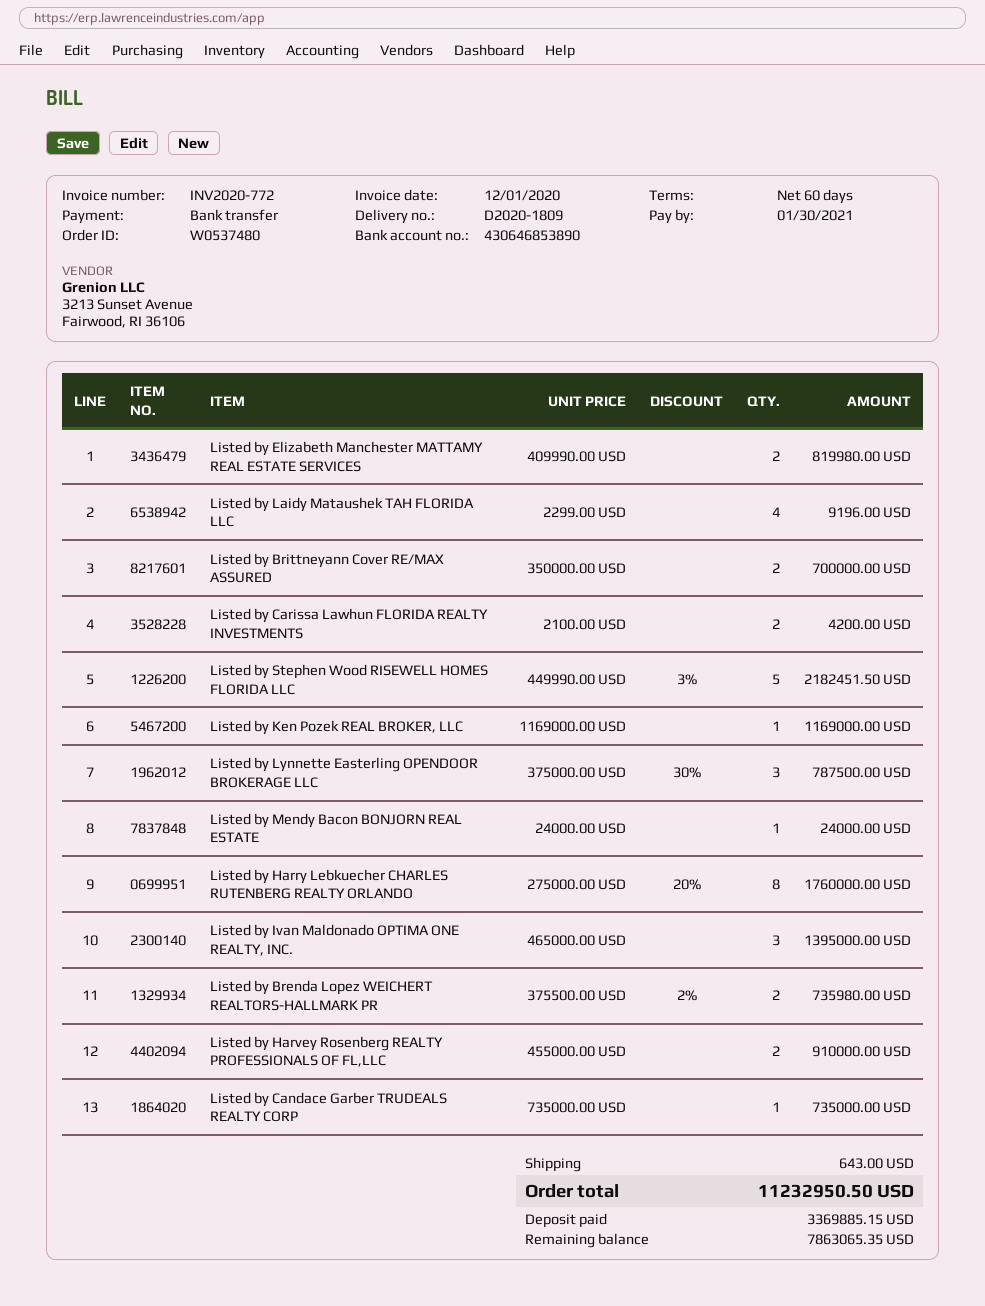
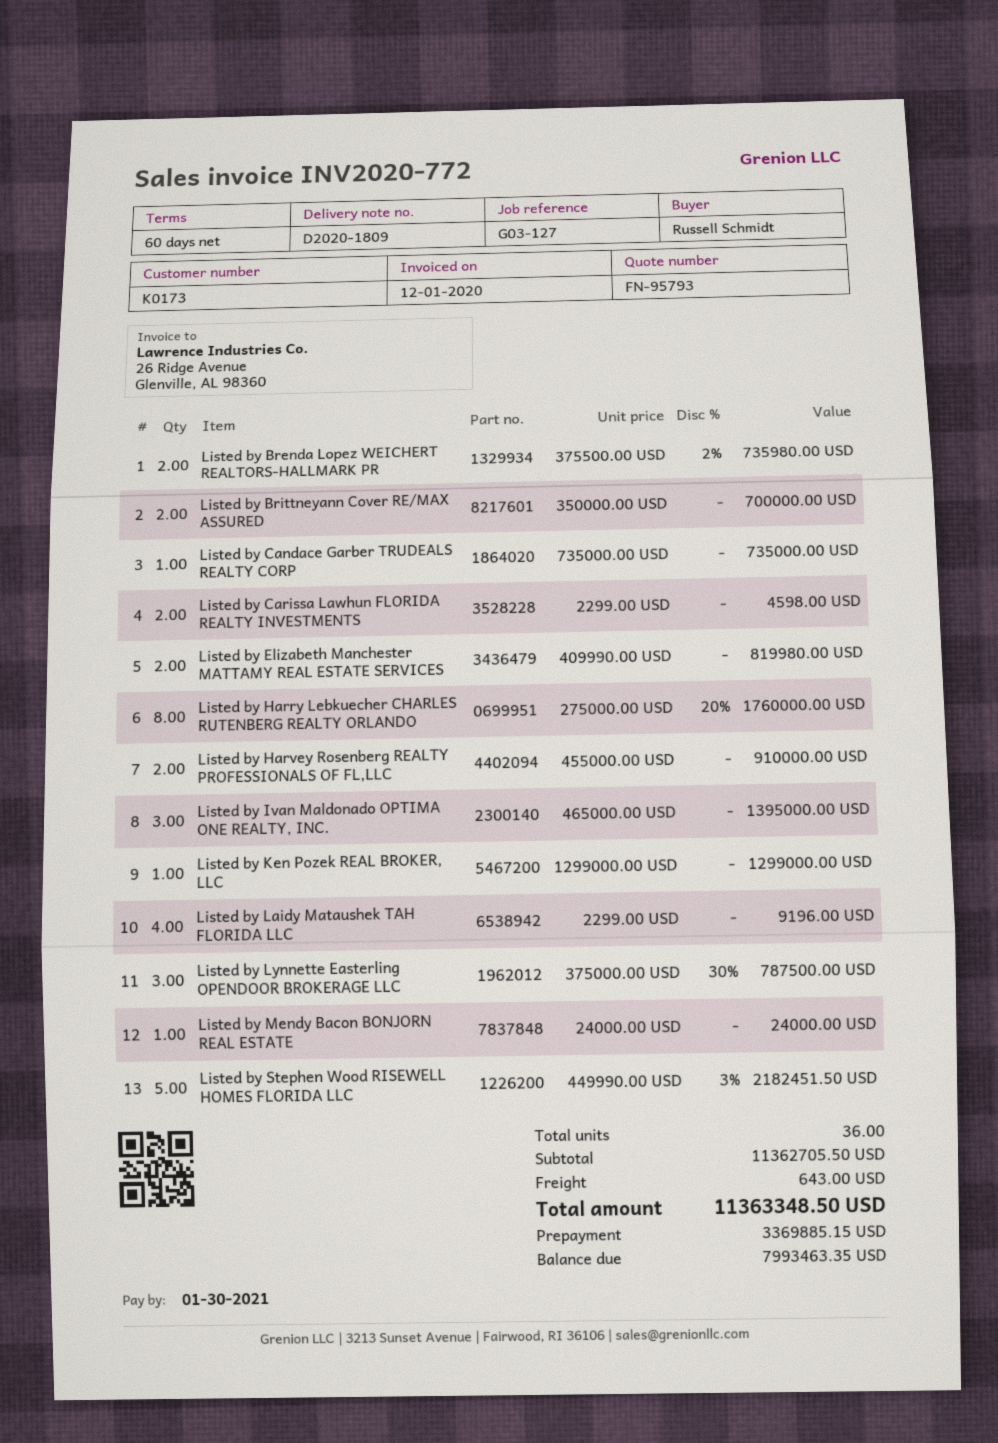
Listed by Carissa Lawhun FLORIDA REALTY INVESTMENTS: 2 x 2100.00 = 4200.00 -> 2 x 2299.00 = 4598.00
Listed by Ken Pozek REAL BROKER, LLC: 1 x 1169000.00 = 1169000.00 -> 1 x 1299000.00 = 1299000.00
total: 11232950.50 -> 11363348.50
balance: 7863065.35 -> 7993463.35

